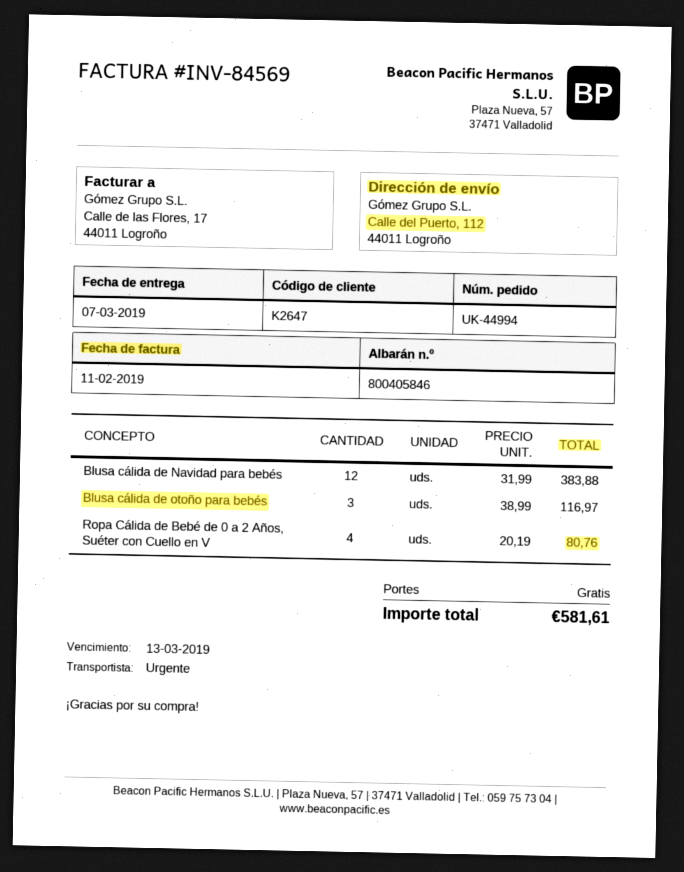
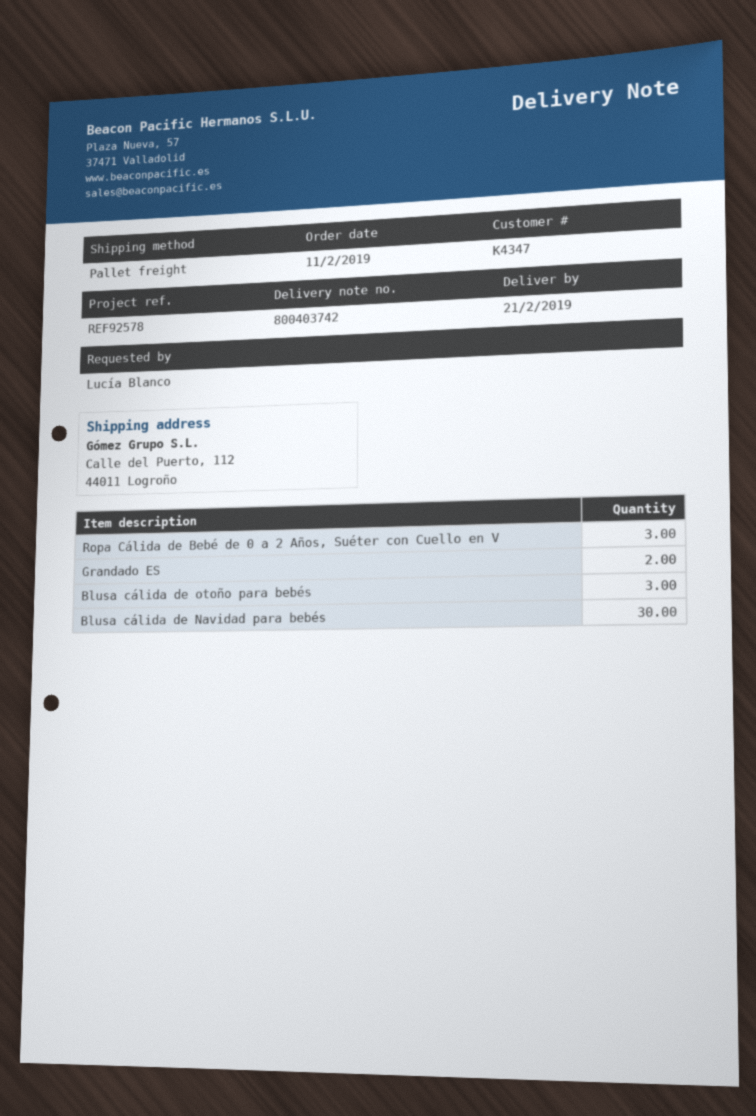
delivery note number: 800405846 -> 800403742
delivery date: 2019-03-07 -> 2019-02-21
customer number: K2647 -> K4347
shipping method: express -> pallet freight
Blusa cálida de Navidad para bebés: 12 -> 30
Ropa Cálida de Bebé de 0 a 2 Años, Suéter con Cuello en V: 4 -> 3
Grandado ES: none -> 2

